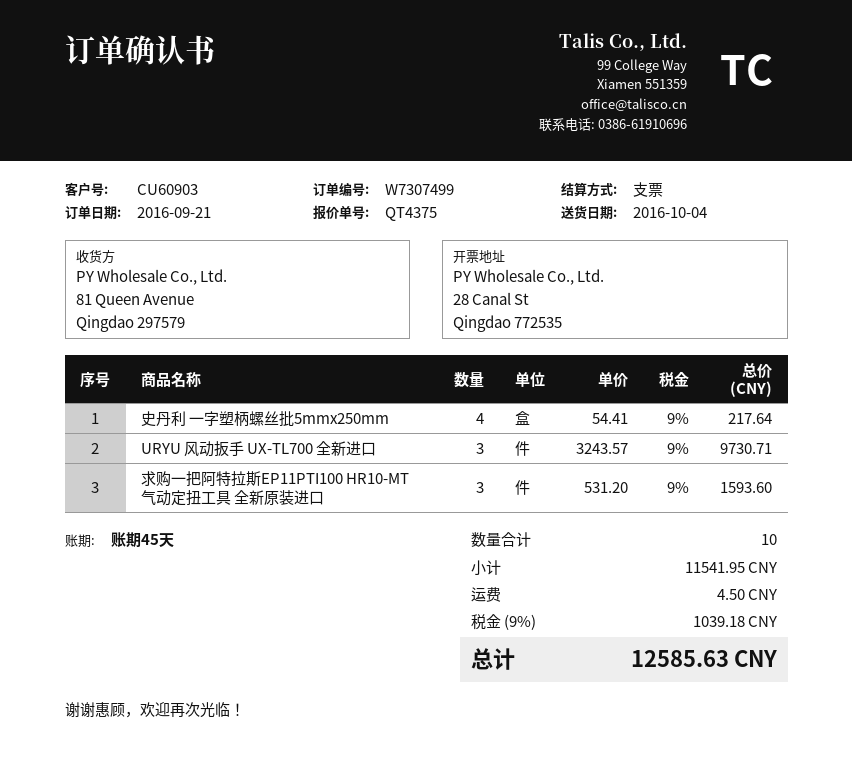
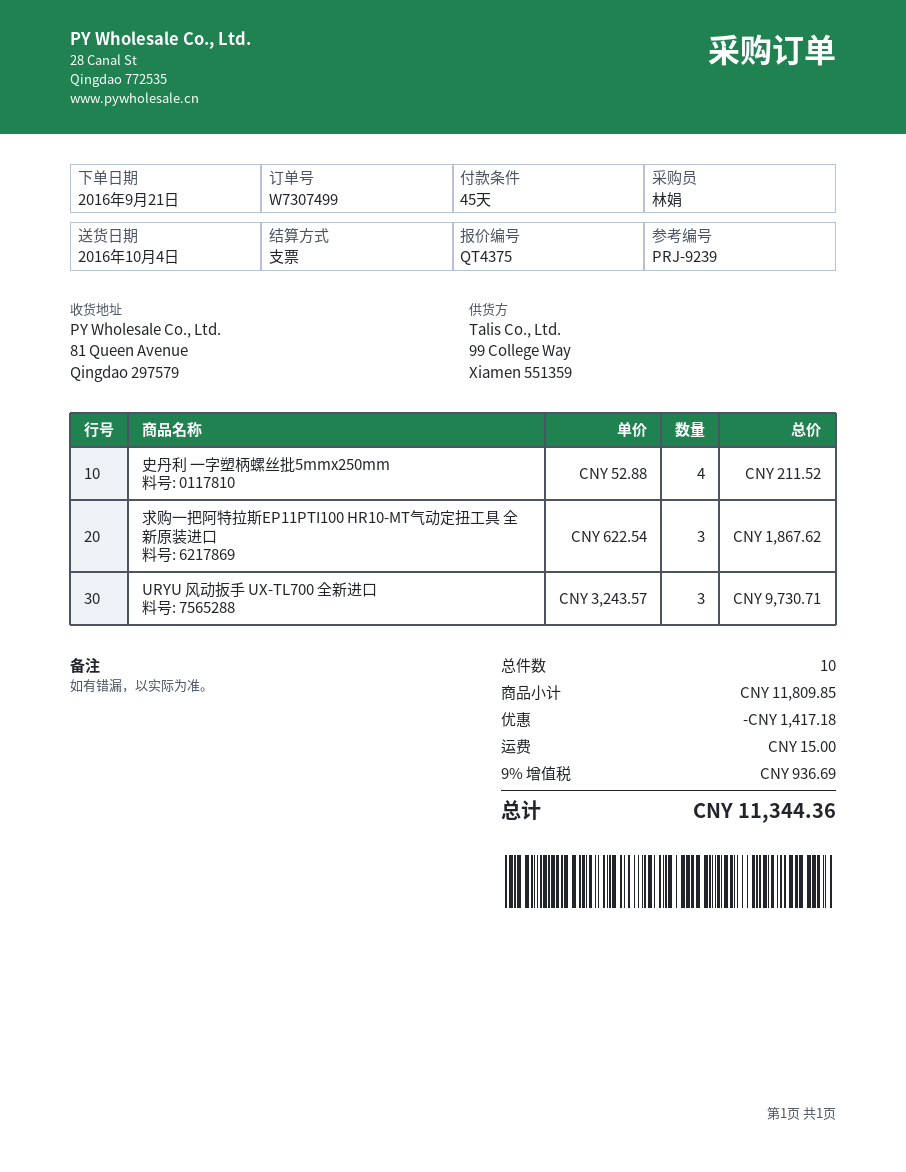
史丹利 一字塑柄螺丝批5mmx250mm: 4 x 54.41 = 217.64 -> 4 x 52.88 = 211.52
求购一把阿特拉斯EP11PTI100 HR10-MT气动定扭工具 全新原装进口: 3 x 531.20 = 1593.60 -> 3 x 622.54 = 1867.62
subtotal: 11541.95 -> 11809.85
discount: none -> 1417.18
shipping: 4.50 -> 15.00
tax: 9% = 1039.18 -> 9% = 936.69
total: 12585.63 -> 11344.36

